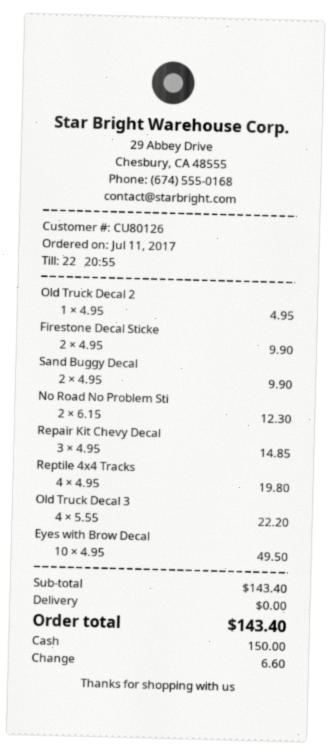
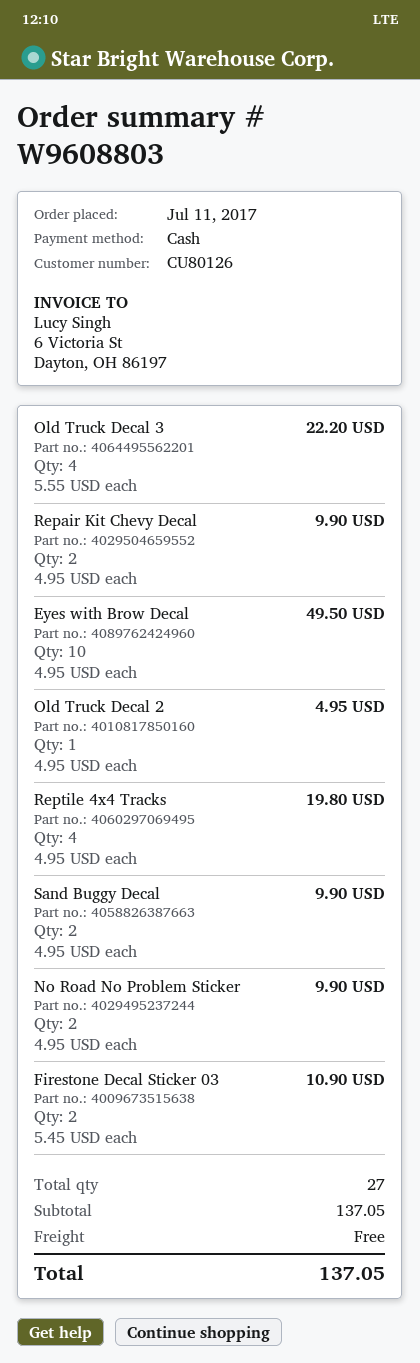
Firestone Decal Sticke: 2 x 4.95 = 9.90 -> 2 x 5.45 = 10.90
No Road No Problem Sti: 2 x 6.15 = 12.30 -> 2 x 4.95 = 9.90
Repair Kit Chevy Decal: 3 x 4.95 = 14.85 -> 2 x 4.95 = 9.90
subtotal: 143.40 -> 137.05
total: 143.40 -> 137.05

